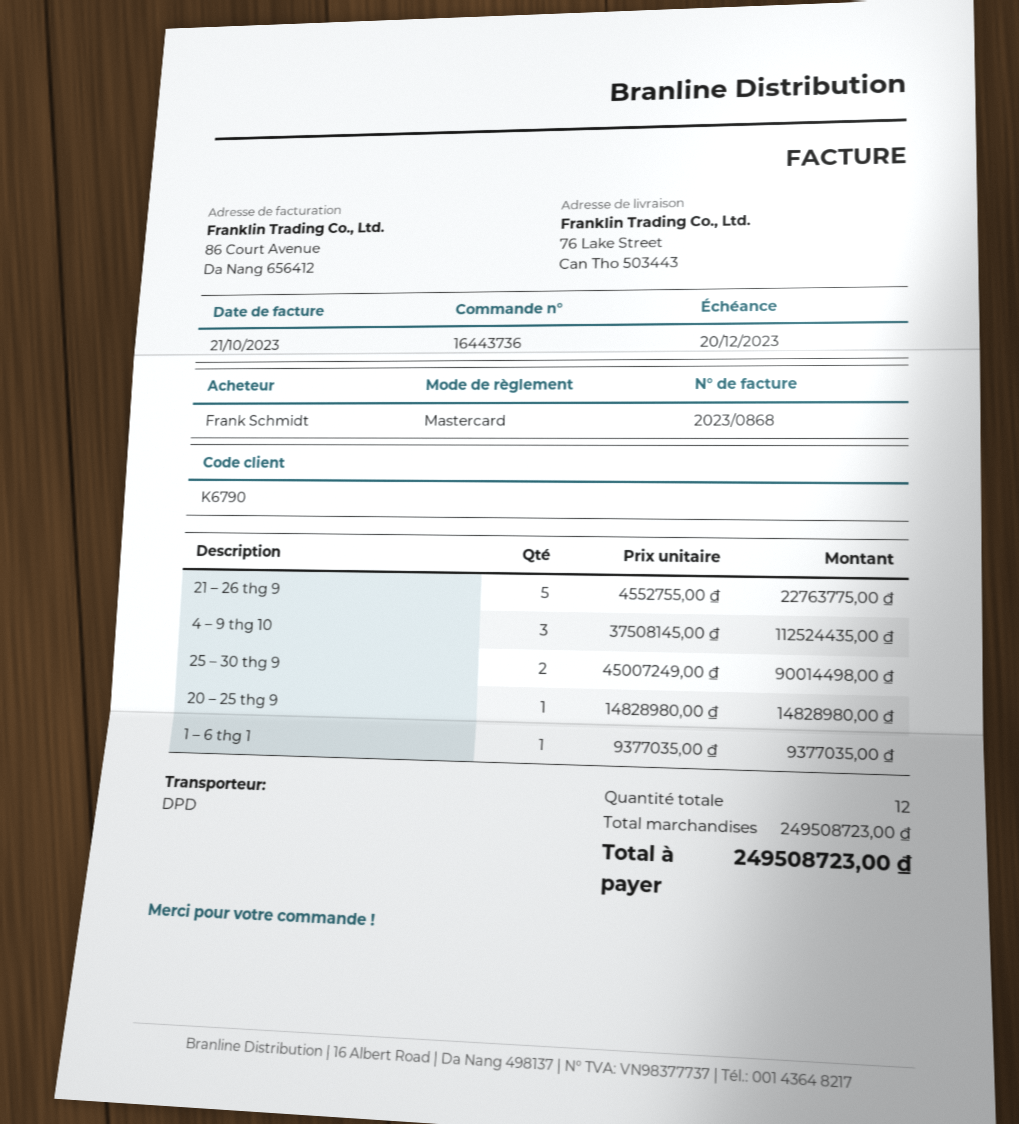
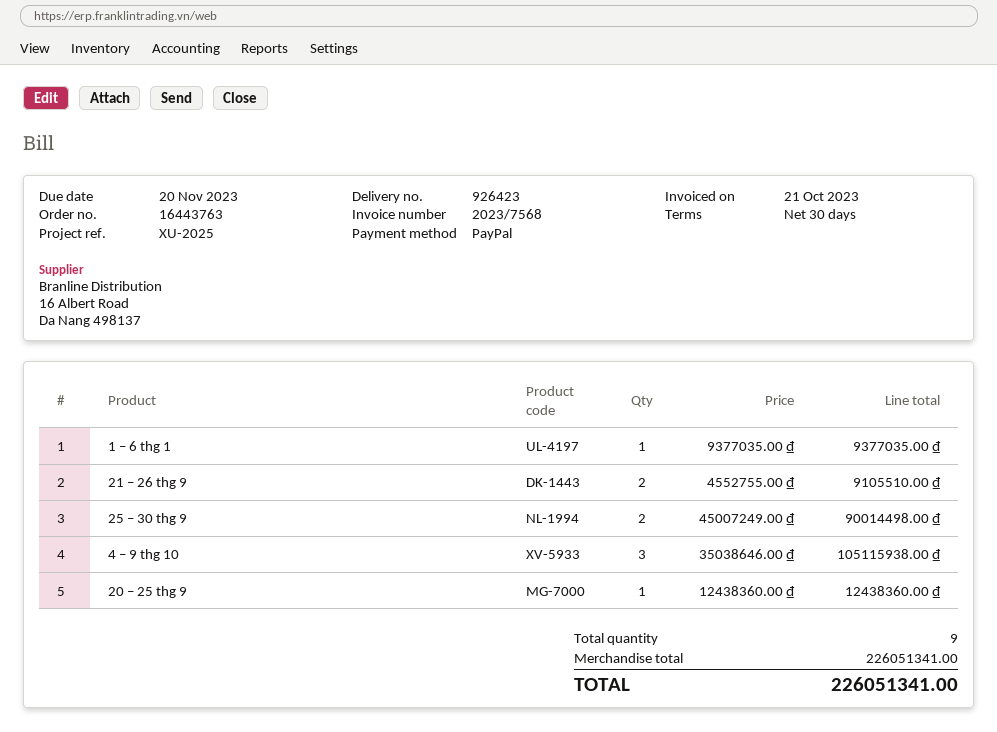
order number: 16443736 -> 16443763
invoice number: 2023/0868 -> 2023/7568
due date: 2023-12-20 -> 2023-11-20
payment method: Mastercard -> PayPal
21 – 26 thg 9: 5 x 4552755.00 = 22763775.00 -> 2 x 4552755.00 = 9105510.00
4 – 9 thg 10: 3 x 37508145.00 = 112524435.00 -> 3 x 35038646.00 = 105115938.00
20 – 25 thg 9: 1 x 14828980.00 = 14828980.00 -> 1 x 12438360.00 = 12438360.00
total quantity: 12 -> 9
subtotal: 249508723.00 -> 226051341.00
total: 249508723.00 -> 226051341.00

